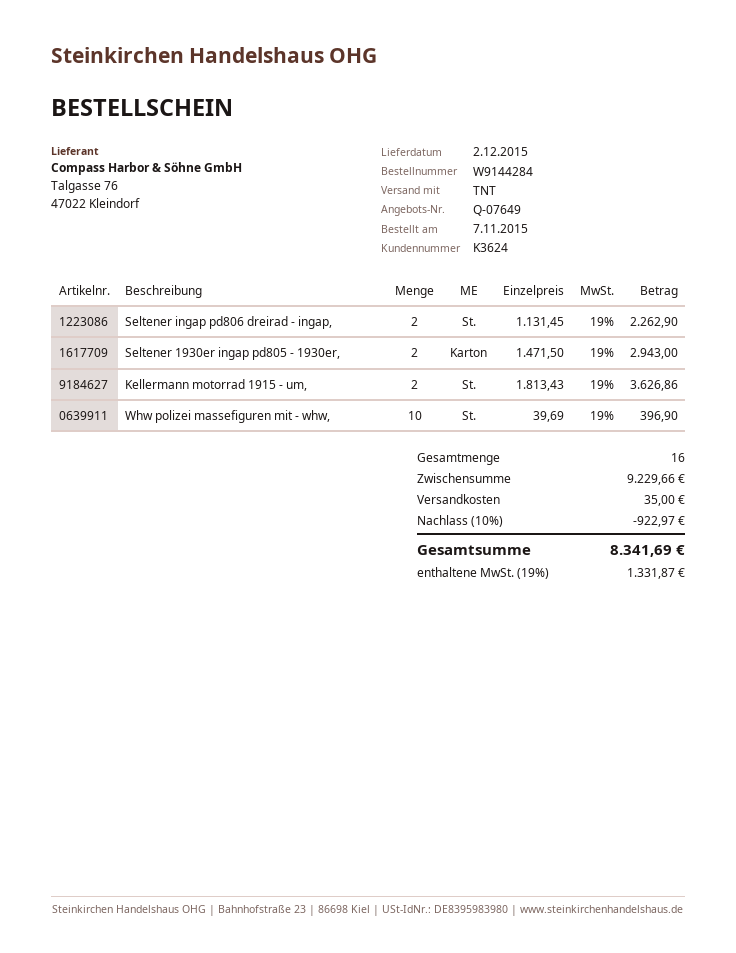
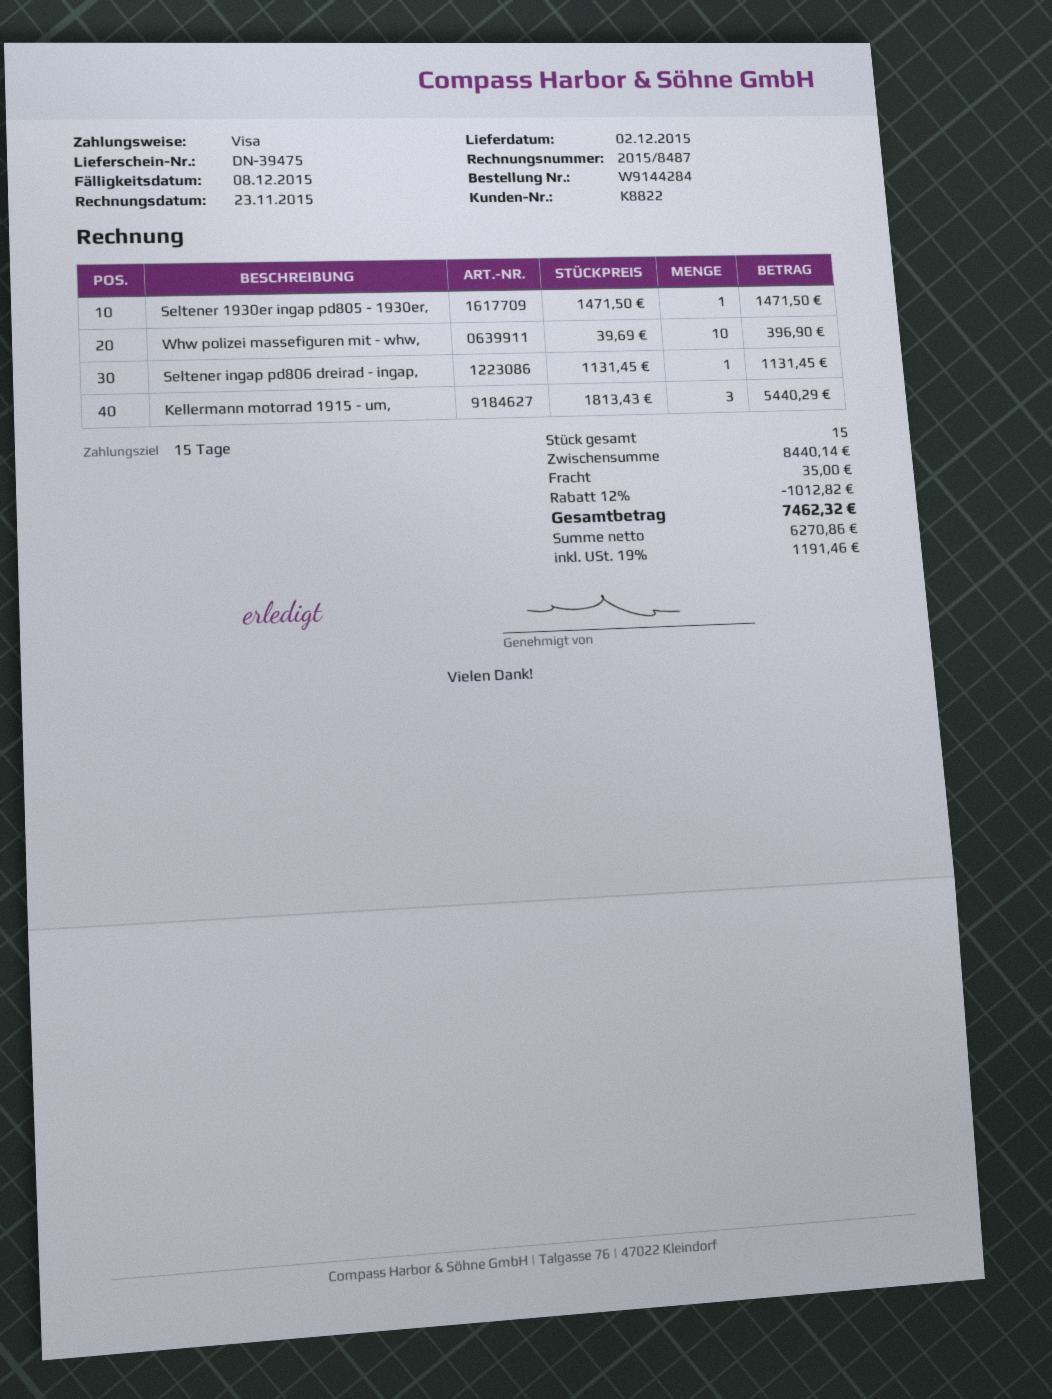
customer number: K3624 -> K8822
Seltener ingap pd806 dreirad - ingap,: 2 x 1131.45 = 2262.90 -> 1 x 1131.45 = 1131.45
Seltener 1930er ingap pd805 - 1930er,: 2 x 1471.50 = 2943.00 -> 1 x 1471.50 = 1471.50
Kellermann motorrad 1915 - um,: 2 x 1813.43 = 3626.86 -> 3 x 1813.43 = 5440.29
total quantity: 16 -> 15
subtotal: 9229.66 -> 8440.14
discount: 10% = 922.97 -> 12% = 1012.82
tax: 19% = 1331.87 -> 19% = 1191.46
total: 8341.69 -> 7462.32

